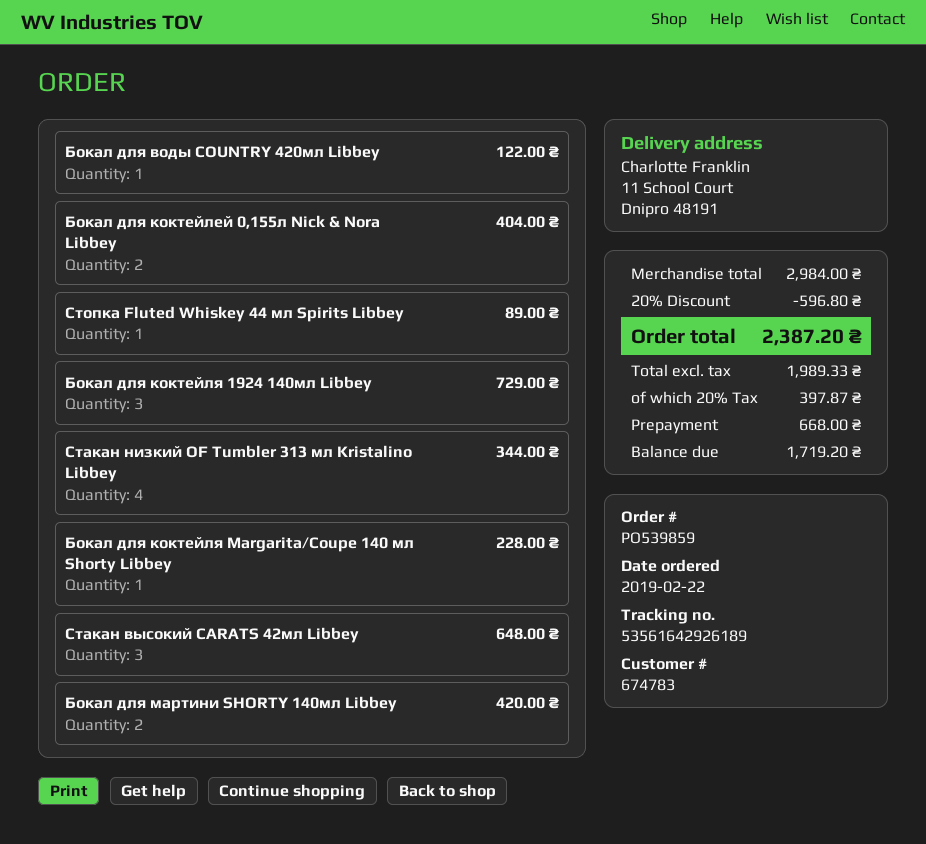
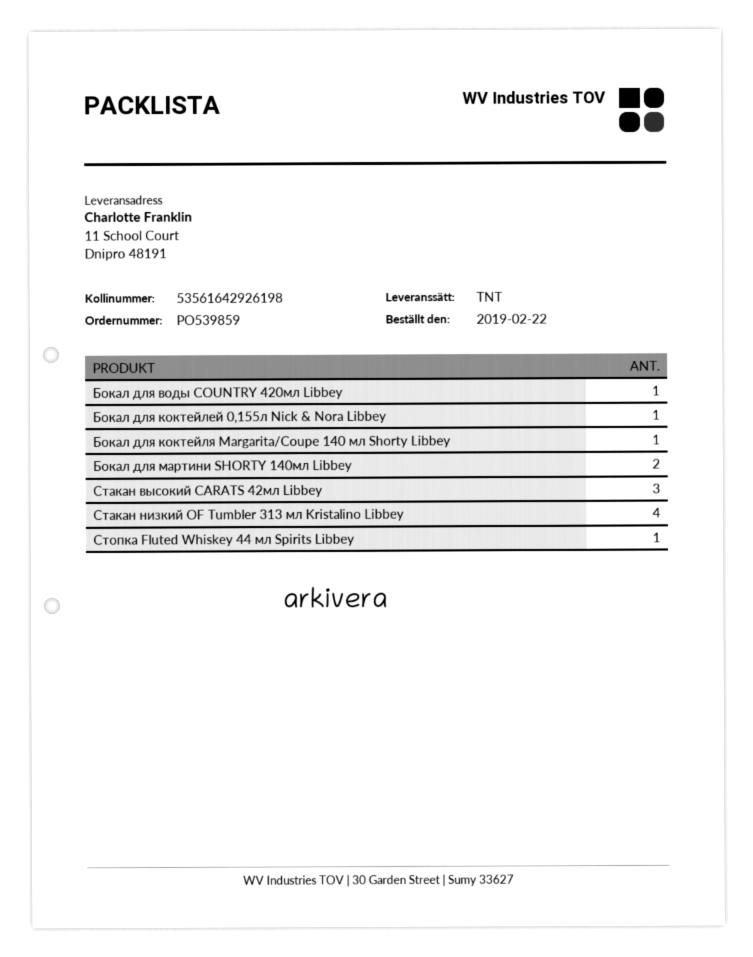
tracking number: 53561642926189 -> 53561642926198
Бокал для коктейлей 0,155л Nick & Nora Libbey: 2 -> 1
Бокал для коктейля 1924 140мл Libbey: 3 -> none

